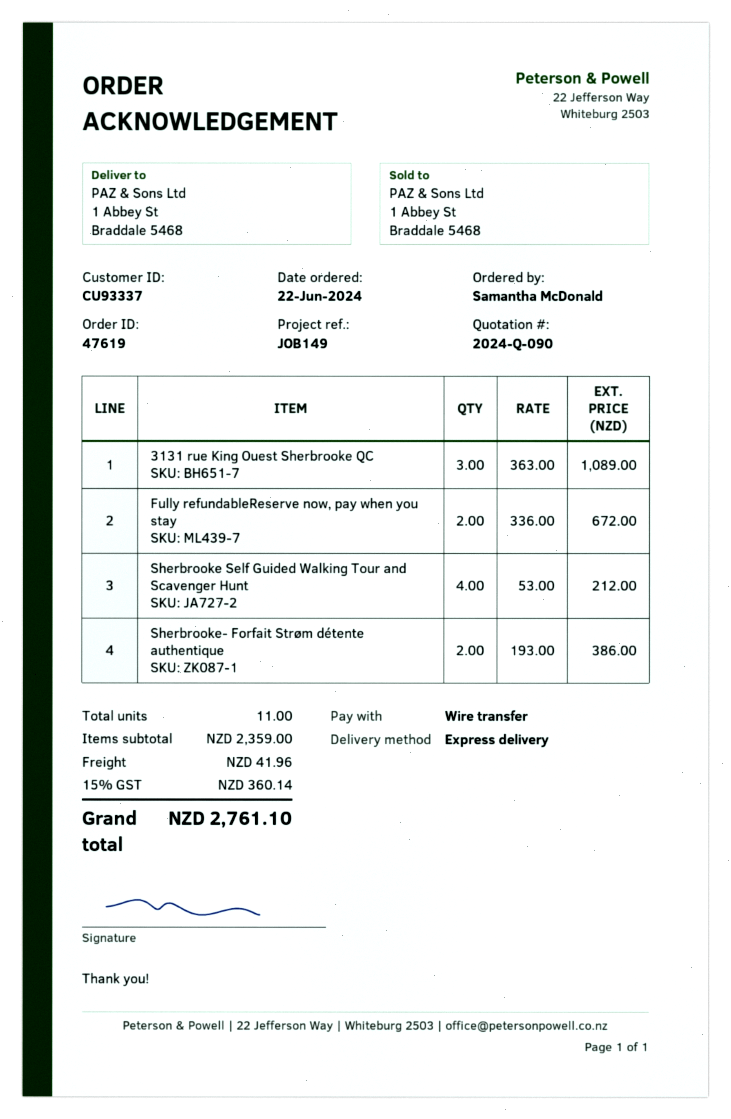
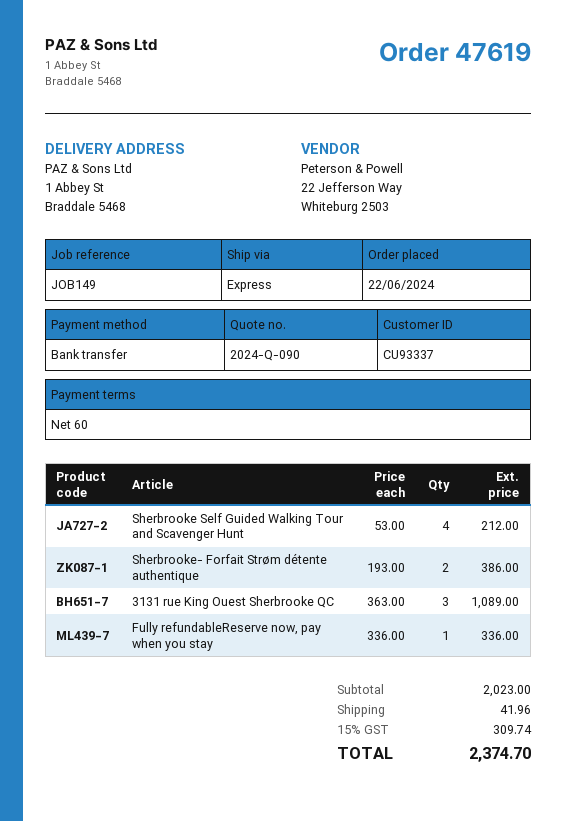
Fully refundableReserve now, pay when you stay: 2 x 336.00 = 672.00 -> 1 x 336.00 = 336.00
subtotal: 2359.00 -> 2023.00
tax: 15% = 360.14 -> 15% = 309.74
total: 2761.10 -> 2374.70

